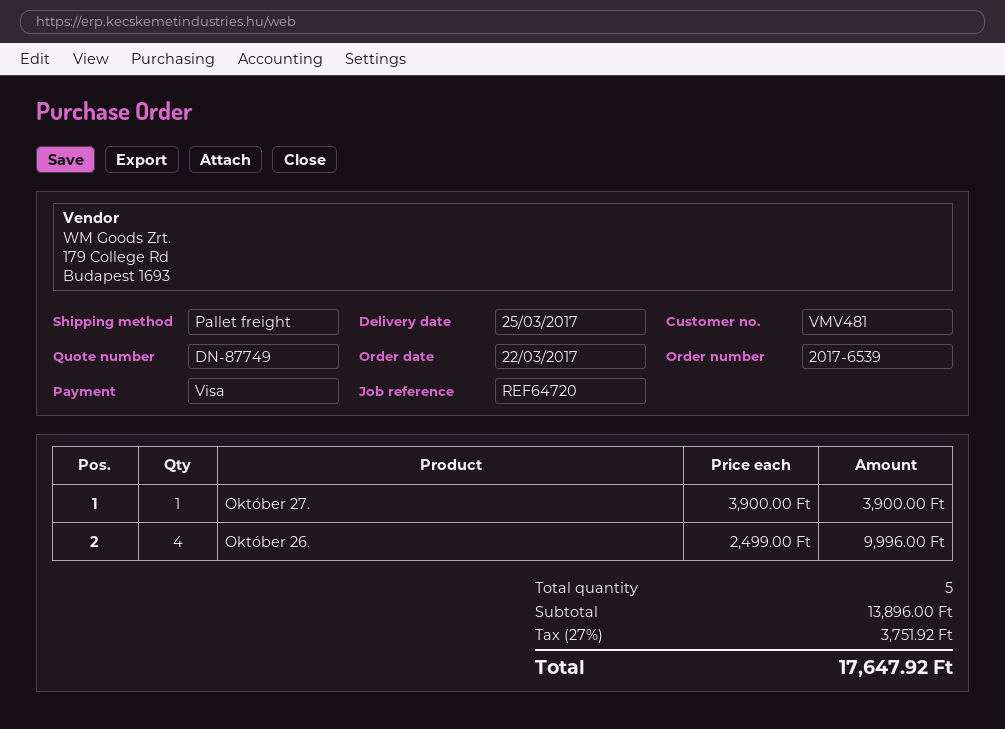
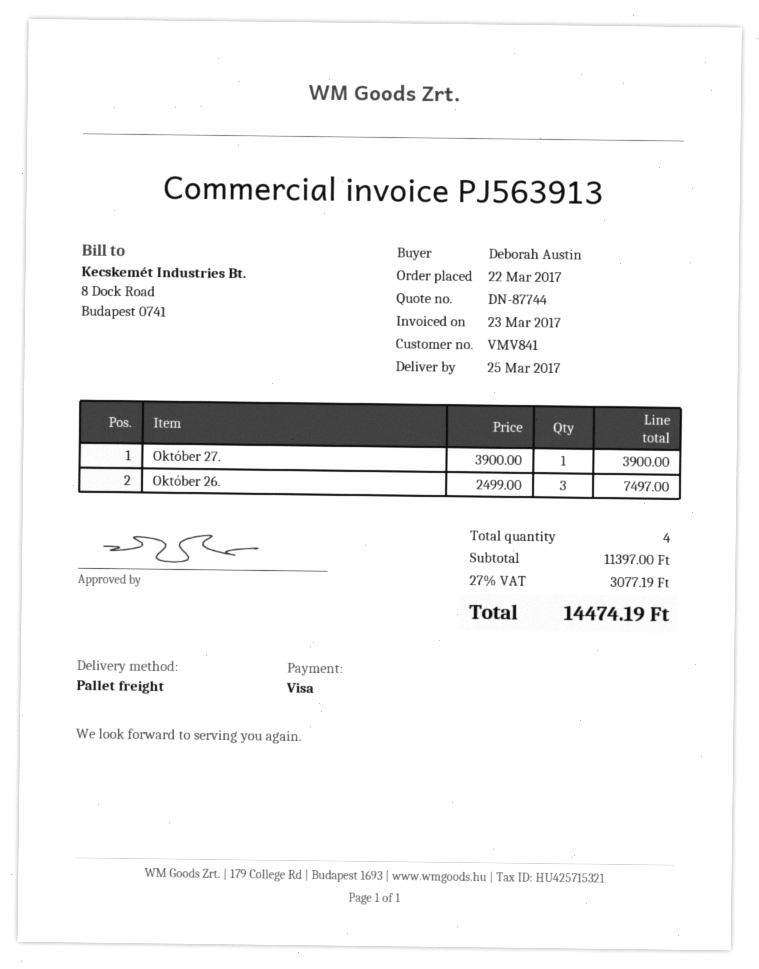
quote number: DN-87749 -> DN-87744
customer number: VMV481 -> VMV841
Október 26.: 4 x 2499.00 = 9996.00 -> 3 x 2499.00 = 7497.00
total quantity: 5 -> 4
subtotal: 13896.00 -> 11397.00
tax: 27% = 3751.92 -> 27% = 3077.19
total: 17647.92 -> 14474.19

